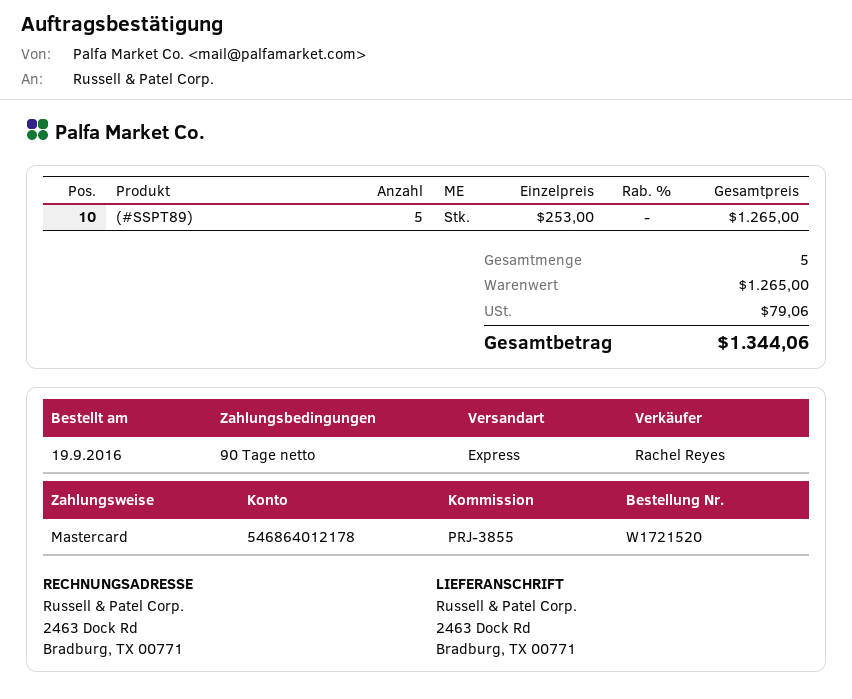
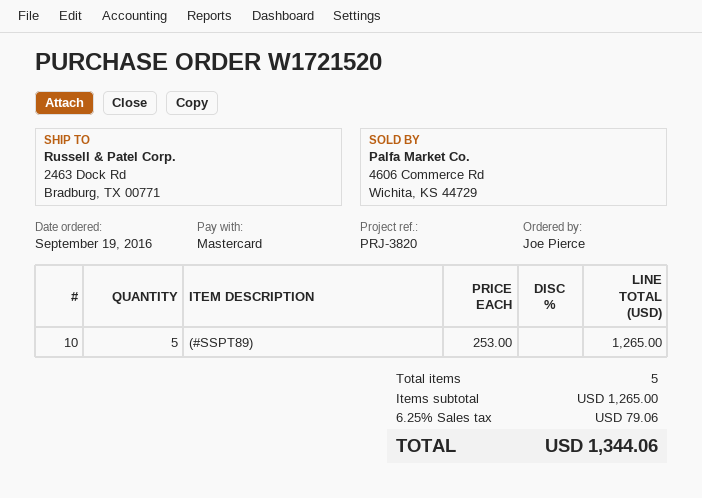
reference: PRJ-3855 -> PRJ-3820

